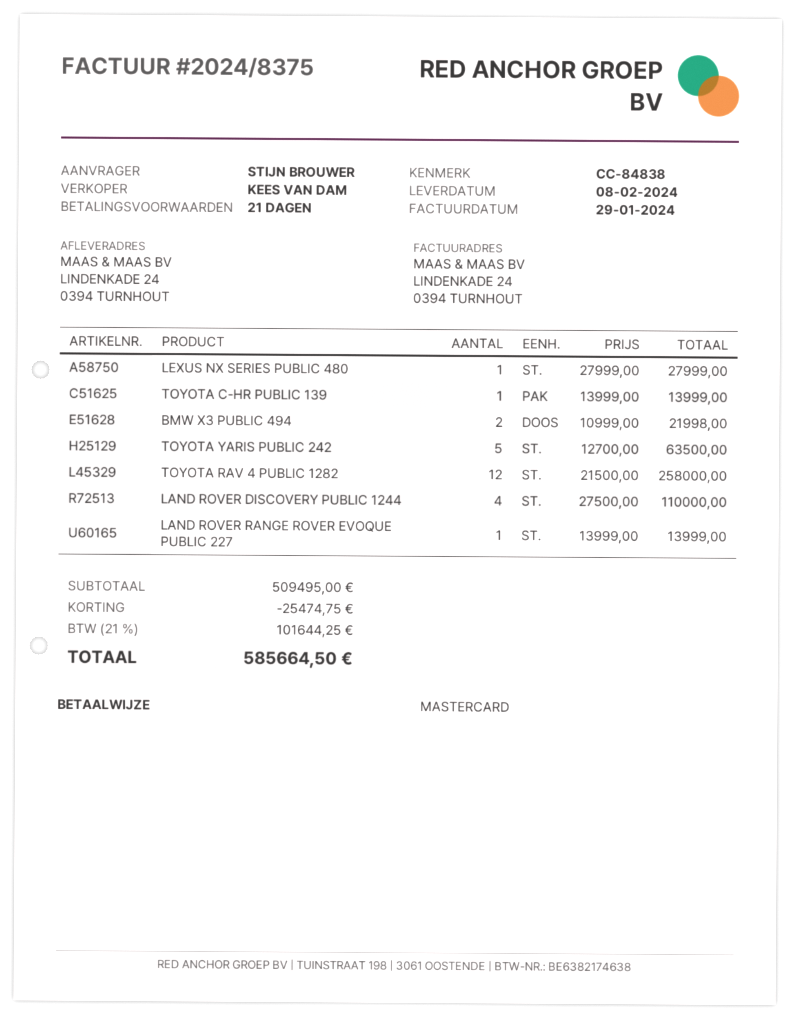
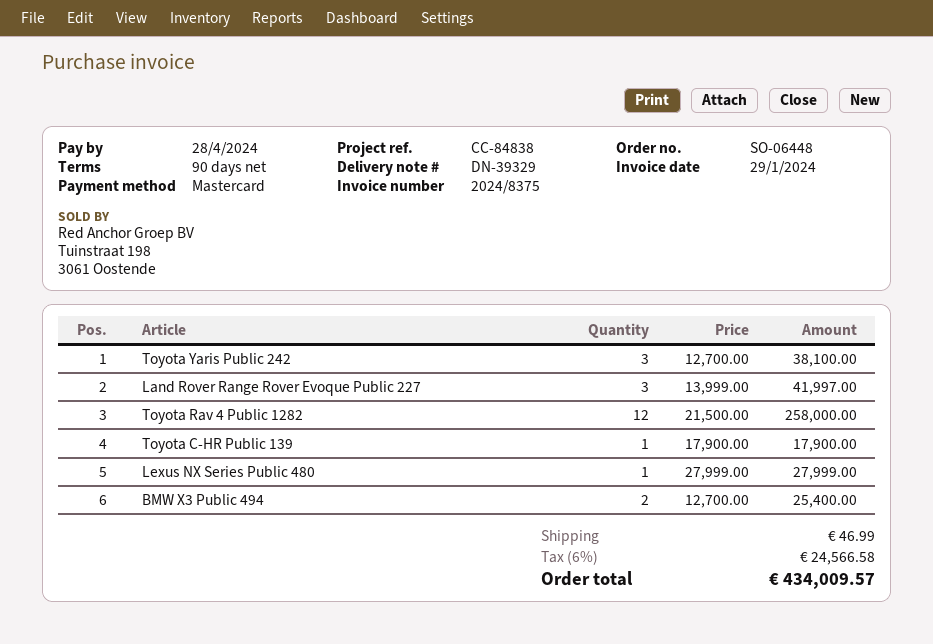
payment terms: 21 days -> 90 days
TOYOTA C-HR PUBLIC 139: 1 x 13999.00 = 13999.00 -> 1 x 17900.00 = 17900.00
BMW X3 PUBLIC 494: 2 x 10999.00 = 21998.00 -> 2 x 12700.00 = 25400.00
TOYOTA YARIS PUBLIC 242: 5 x 12700.00 = 63500.00 -> 3 x 12700.00 = 38100.00
LAND ROVER DISCOVERY PUBLIC 1244: 4 x 27500.00 = 110000.00 -> none
LAND ROVER RANGE ROVER EVOQUE PUBLIC 227: 1 x 13999.00 = 13999.00 -> 3 x 13999.00 = 41997.00
discount: 25474.75 -> none
shipping: none -> 46.99
tax: 21% = 101644.25 -> 6% = 24566.58
total: 585664.50 -> 434009.57

